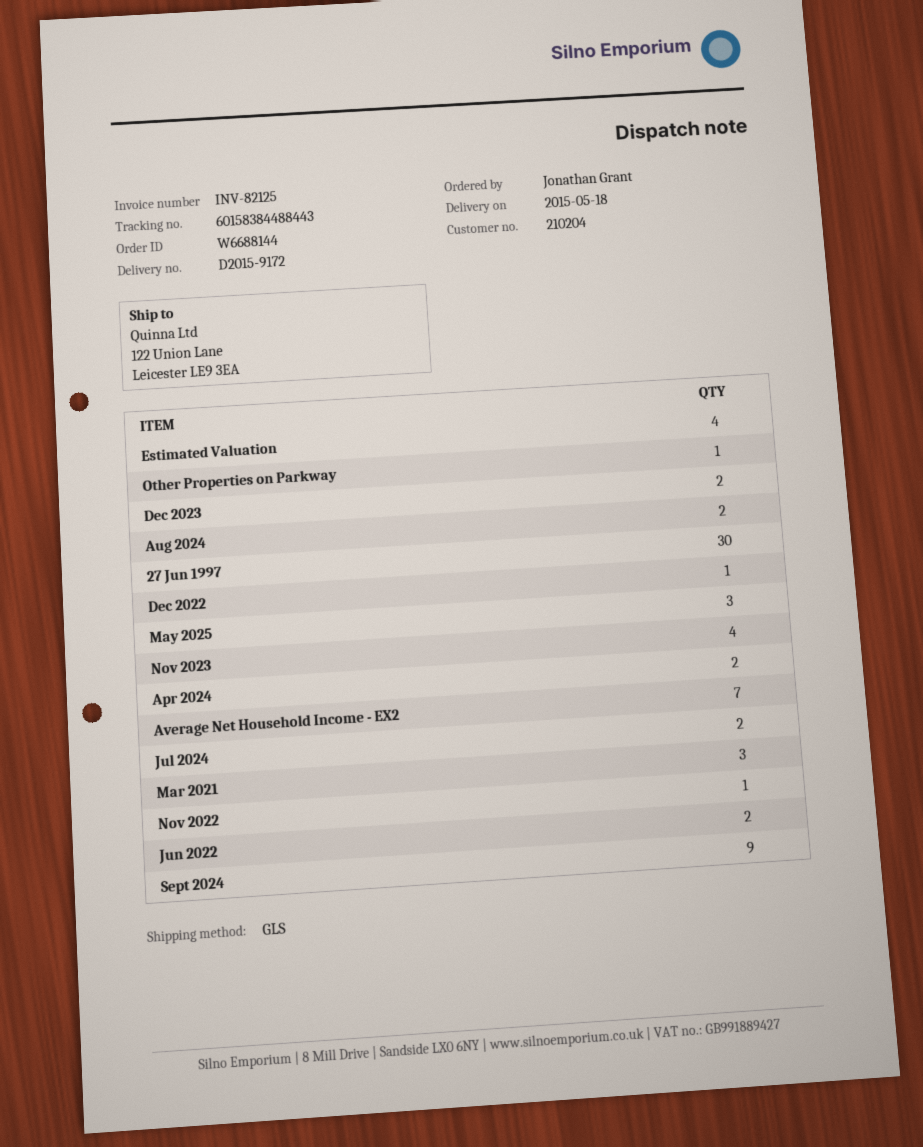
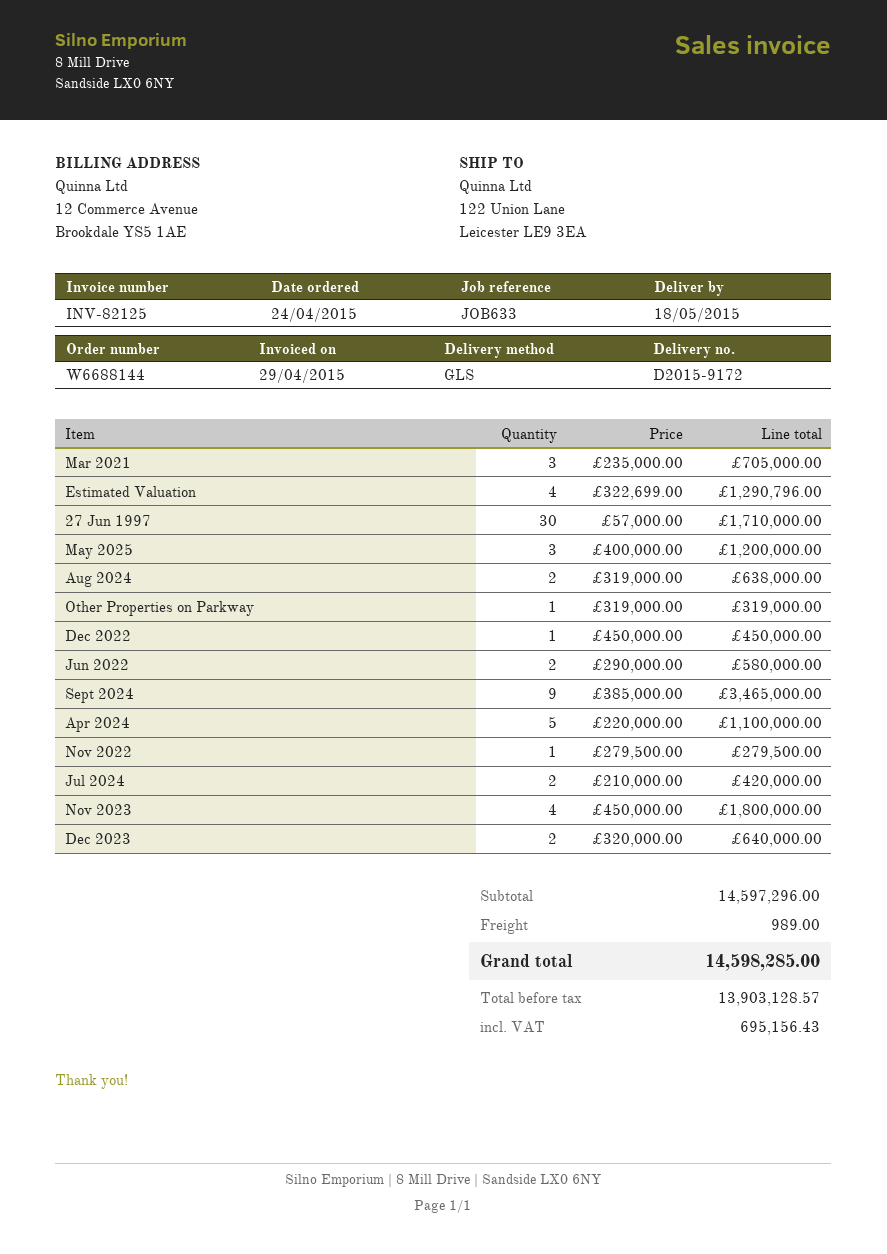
Apr 2024: 2 -> 5
Average Net Household Income - EX2: 7 -> none

